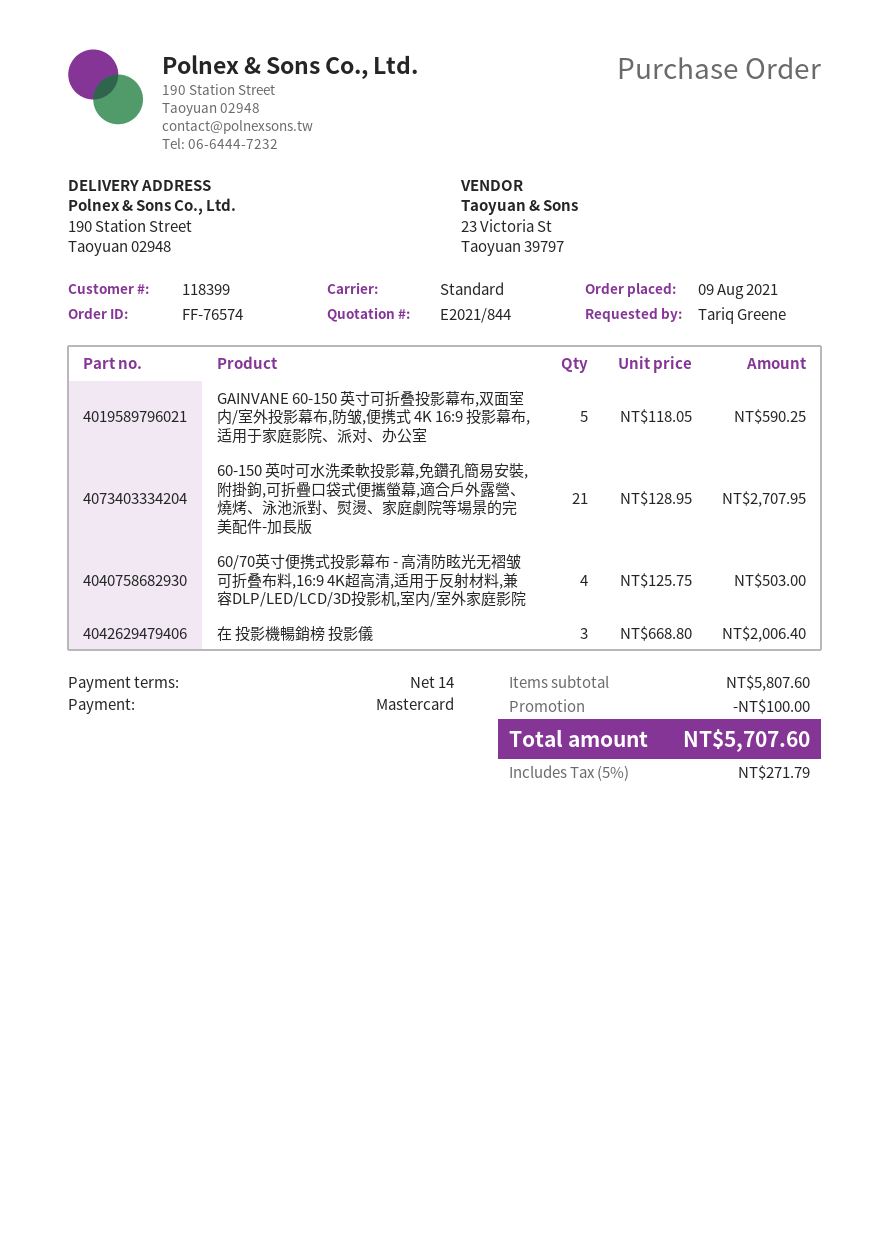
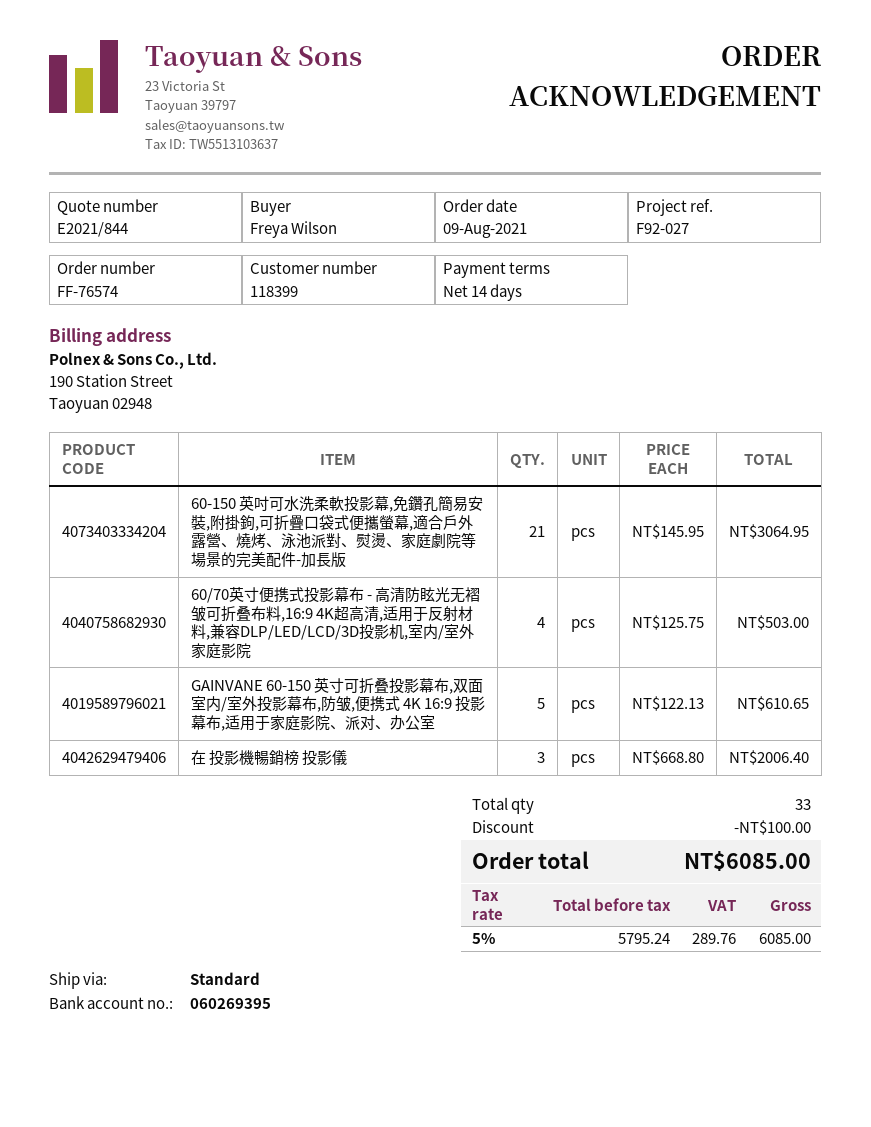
ordered by: Tariq Greene -> Freya Wilson
GAINVANE 60-150 英寸可折叠投影幕布,双面室内/室外投影幕布,防皱,便携式 4K 16:9 投影幕布,适用于家庭影院、派对、办公室: 5 x 118.05 = 590.25 -> 5 x 122.13 = 610.65
60-150 英吋可水洗柔軟投影幕,免鑽孔簡易安裝,附掛鉤,可折疊口袋式便攜螢幕,適合戶外露營、燒烤、泳池派對、熨燙、家庭劇院等場景的完美配件-加長版: 21 x 128.95 = 2707.95 -> 21 x 145.95 = 3064.95
tax: 5% = 271.79 -> 5% = 289.76
total: 5707.60 -> 6085.00

